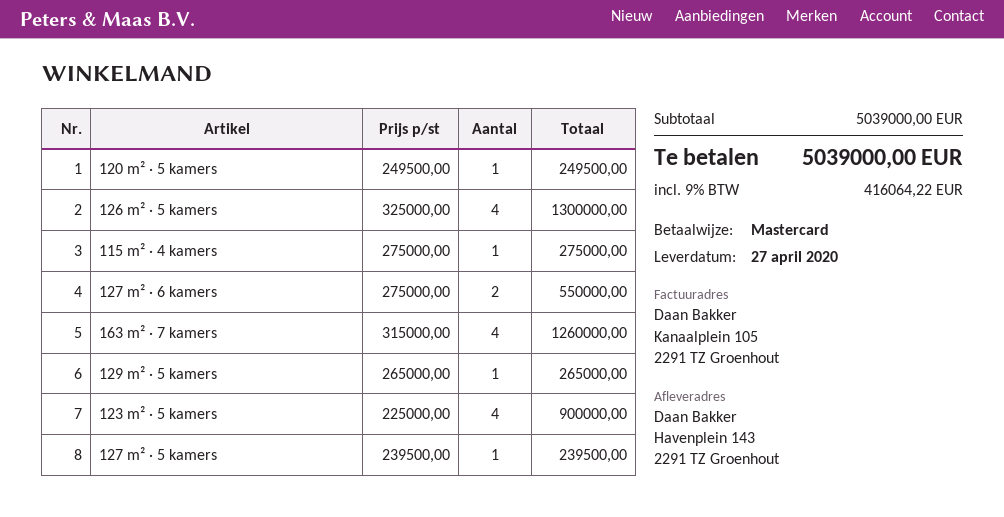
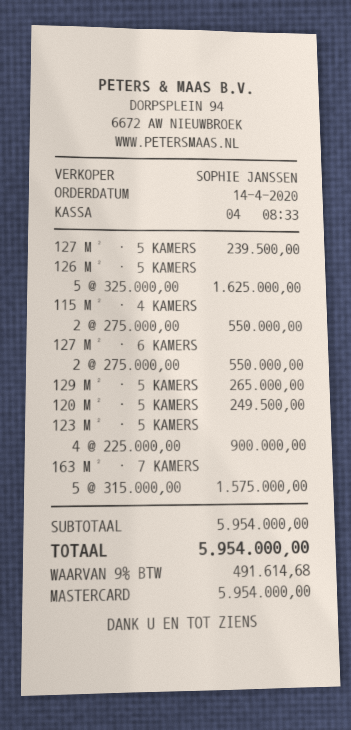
126 m² · 5 kamers: 4 x 325000.00 = 1300000.00 -> 5 x 325000.00 = 1625000.00
115 m² · 4 kamers: 1 x 275000.00 = 275000.00 -> 2 x 275000.00 = 550000.00
163 m² · 7 kamers: 4 x 315000.00 = 1260000.00 -> 5 x 315000.00 = 1575000.00
subtotal: 5039000.00 -> 5954000.00
tax: 9% = 416064.22 -> 9% = 491614.68
total: 5039000.00 -> 5954000.00

